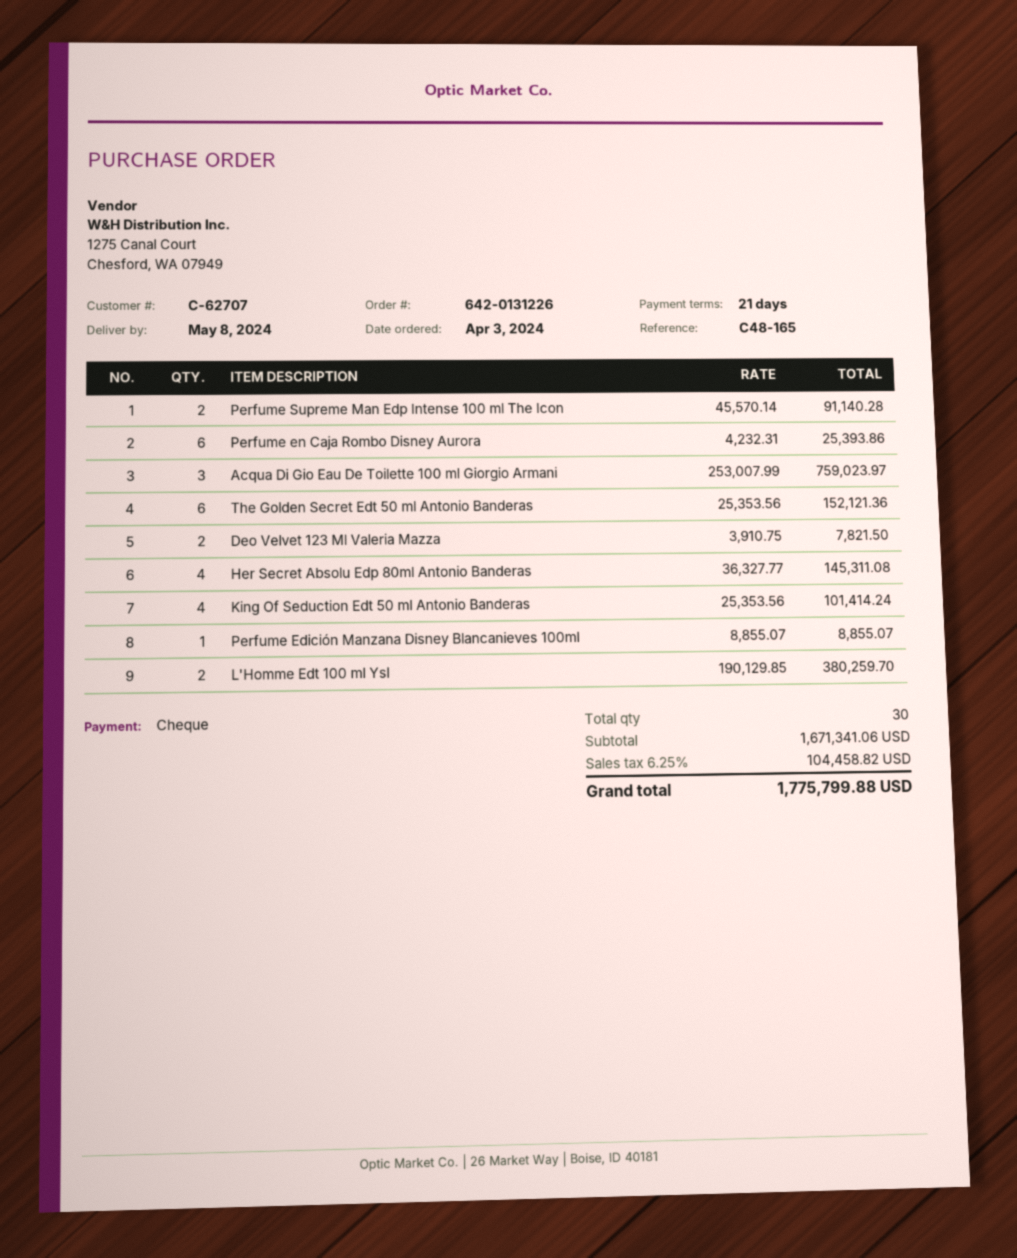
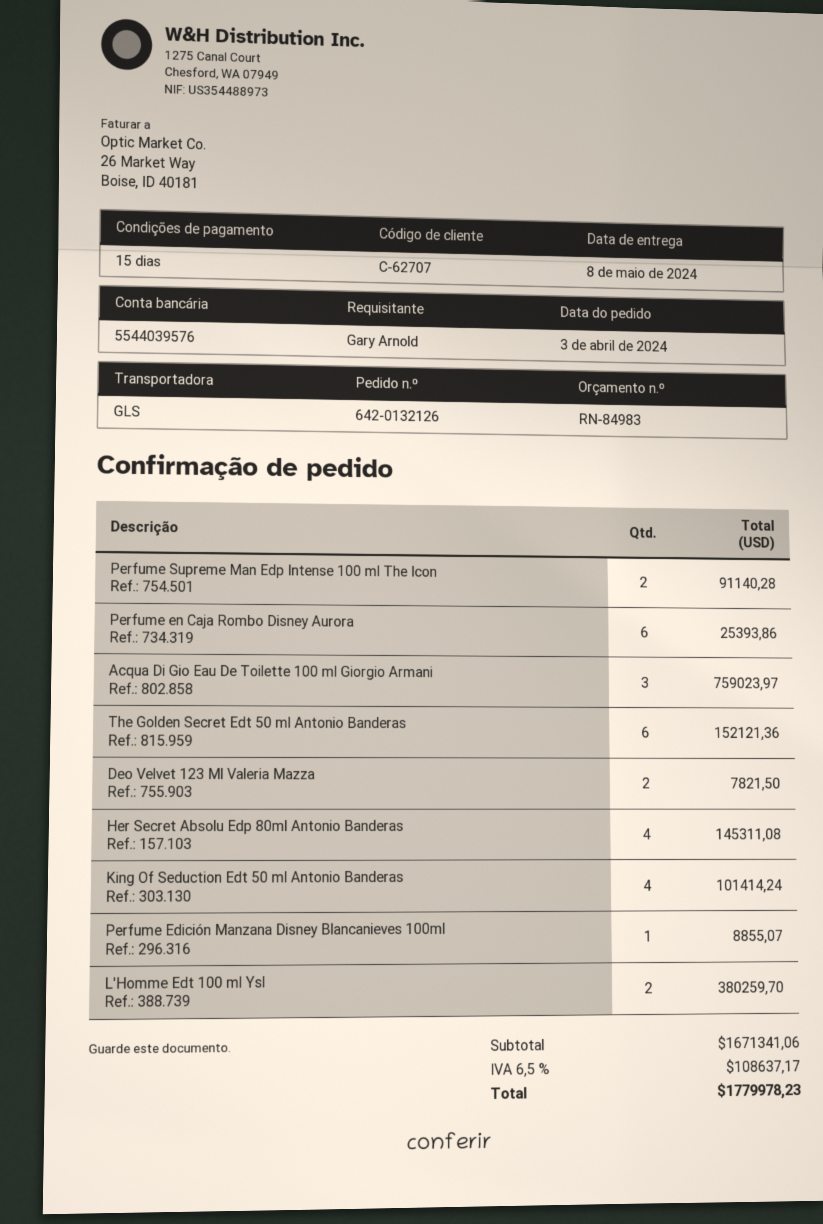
order number: 642-0131226 -> 642-0132126
payment terms: 21 days -> 15 days
tax: 6.25% = 104458.82 -> 6.5% = 108637.17
total: 1775799.88 -> 1779978.23

